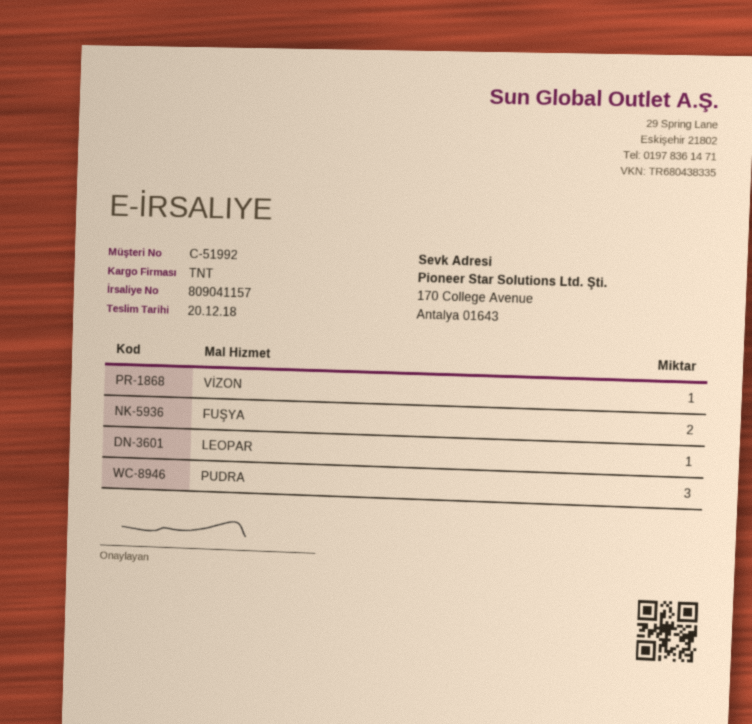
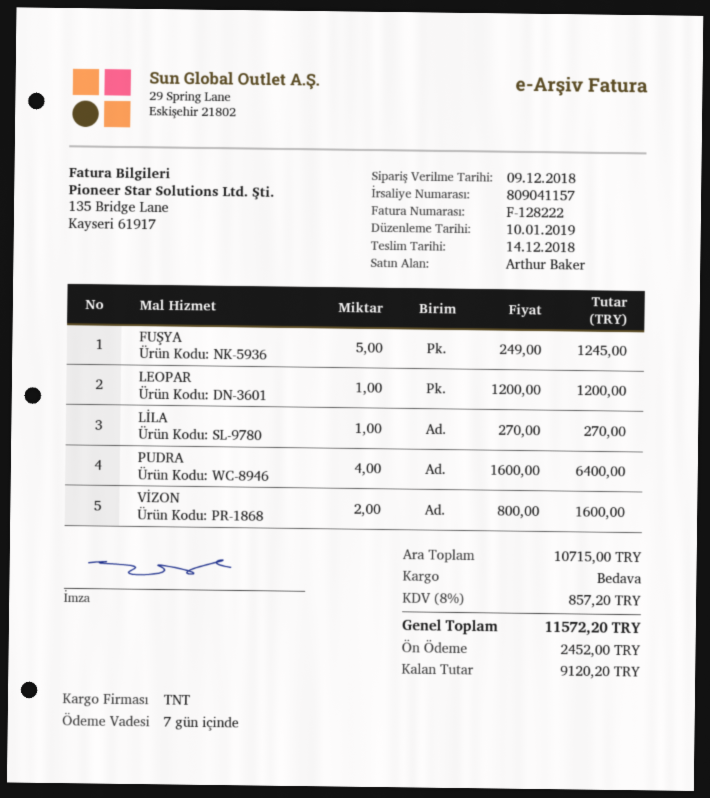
delivery date: 2018-12-20 -> 2018-12-14
VİZON: 1 -> 2
FUŞYA: 2 -> 5
PUDRA: 3 -> 4
LİLA: none -> 1

